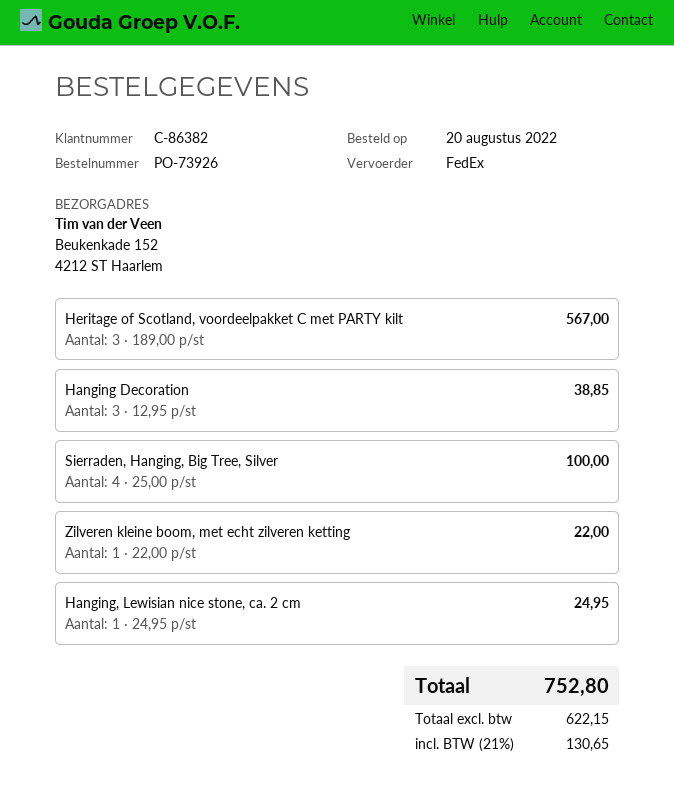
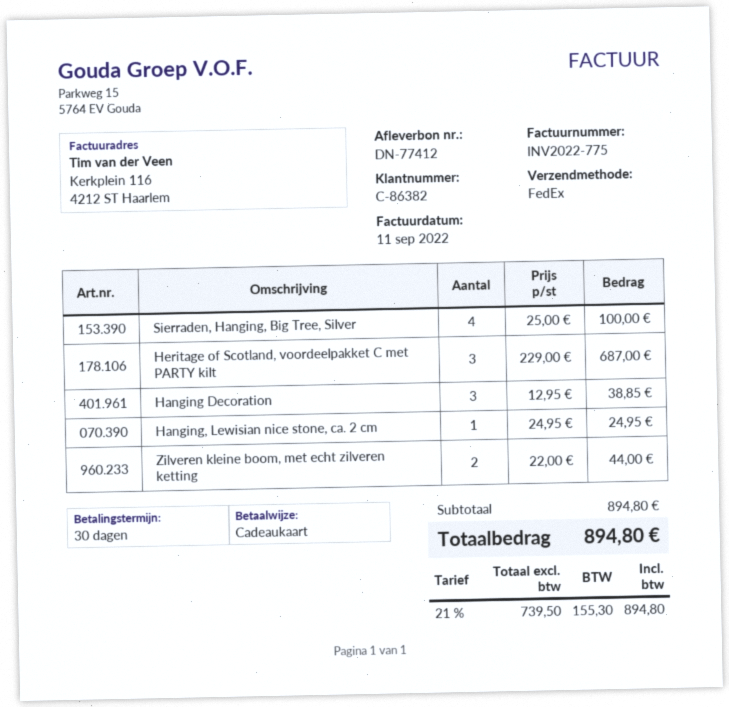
Heritage of Scotland, voordeelpakket C met PARTY kilt: 3 x 189.00 = 567.00 -> 3 x 229.00 = 687.00
Zilveren kleine boom, met echt zilveren ketting: 1 x 22.00 = 22.00 -> 2 x 22.00 = 44.00
net: 622.15 -> 739.50
tax: 21% = 130.65 -> 21% = 155.30
total: 752.80 -> 894.80

